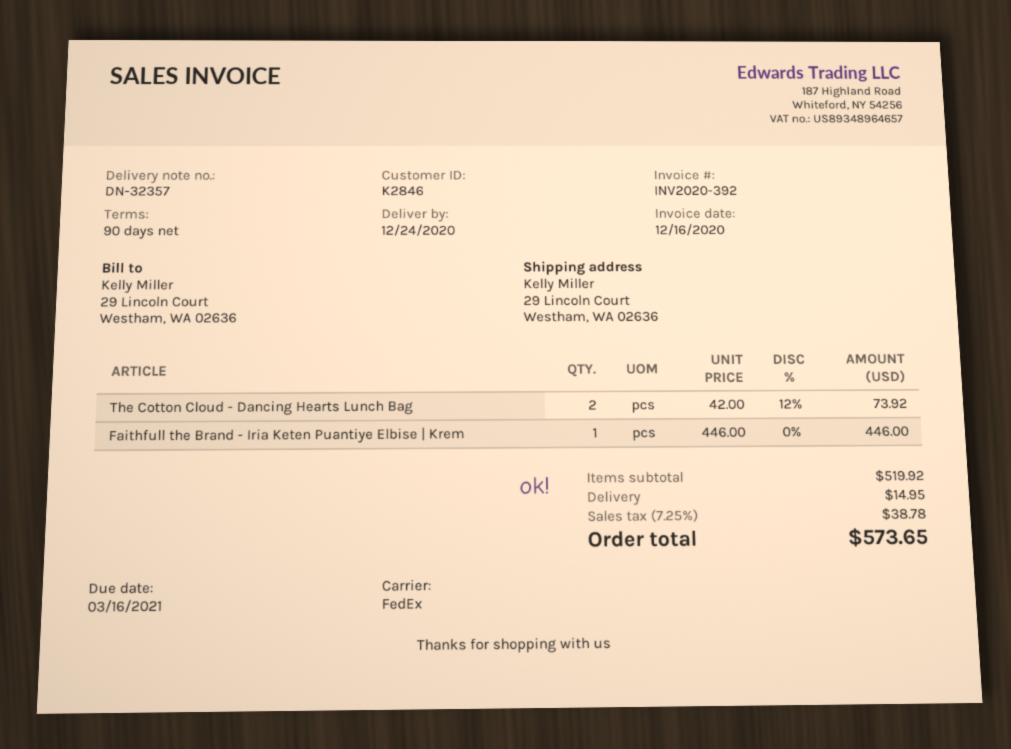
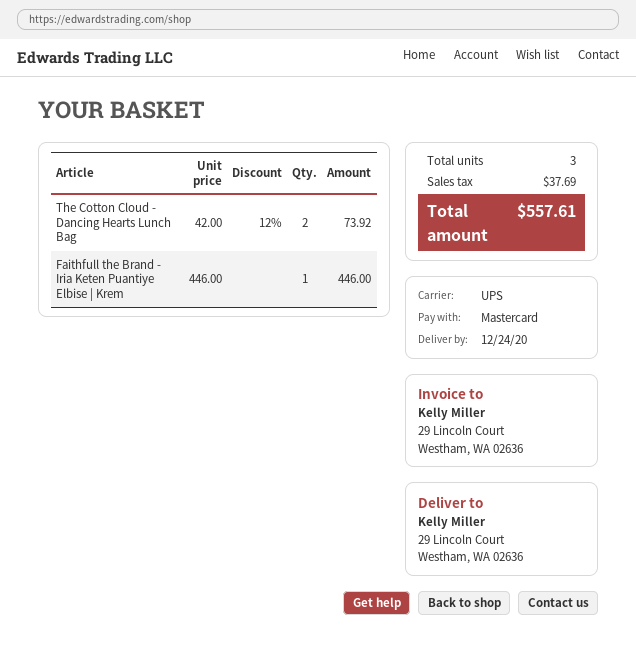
shipping method: FedEx -> UPS
shipping: 14.95 -> none
tax: 38.78 -> 37.69
total: 573.65 -> 557.61

